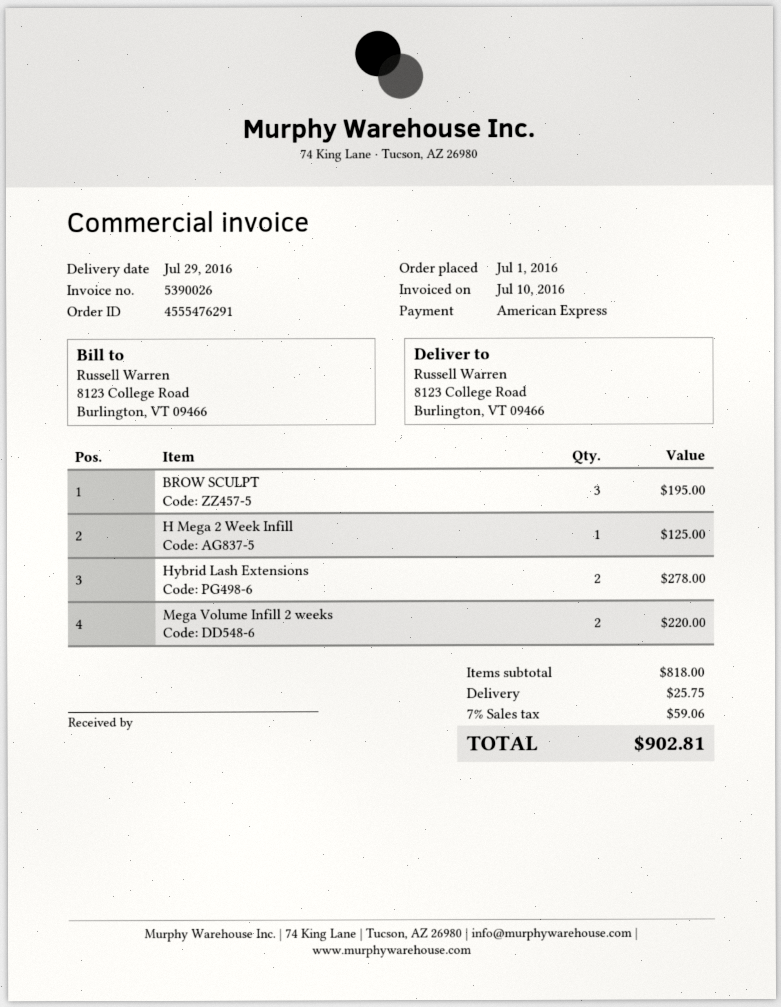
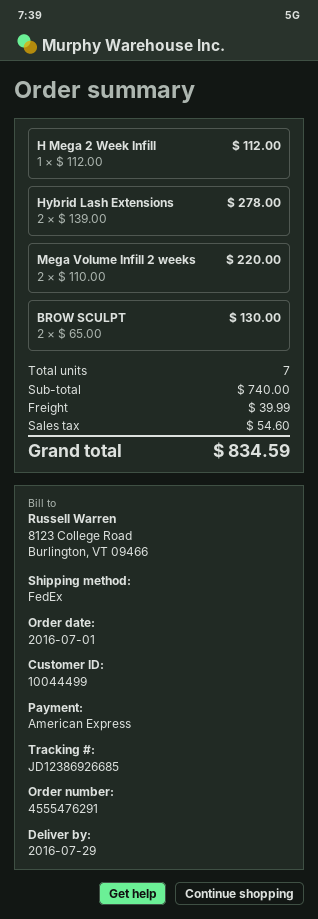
BROW SCULPT: 3 for 195.00 -> 2 for 130.00
H Mega 2 Week Infill: 1 for 125.00 -> 1 for 112.00
subtotal: 818.00 -> 740.00
shipping: 25.75 -> 39.99
tax: 59.06 -> 54.60
total: 902.81 -> 834.59

